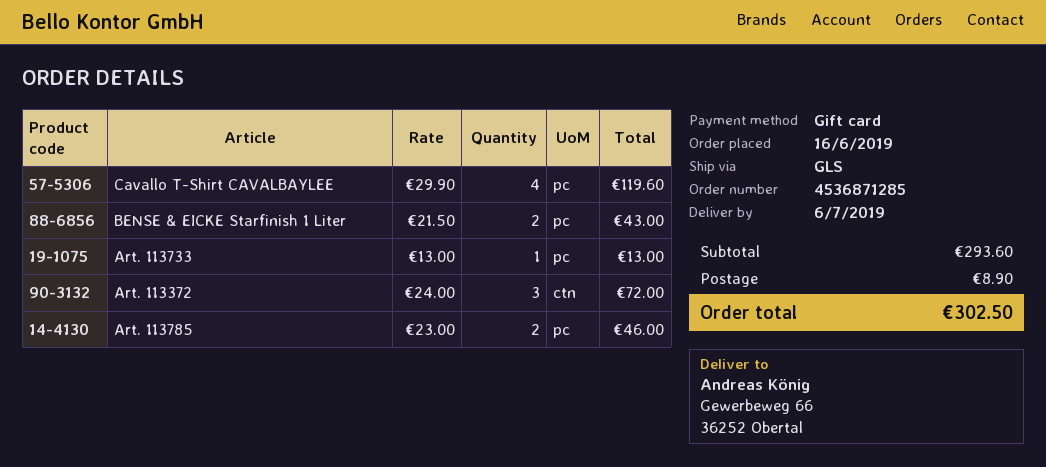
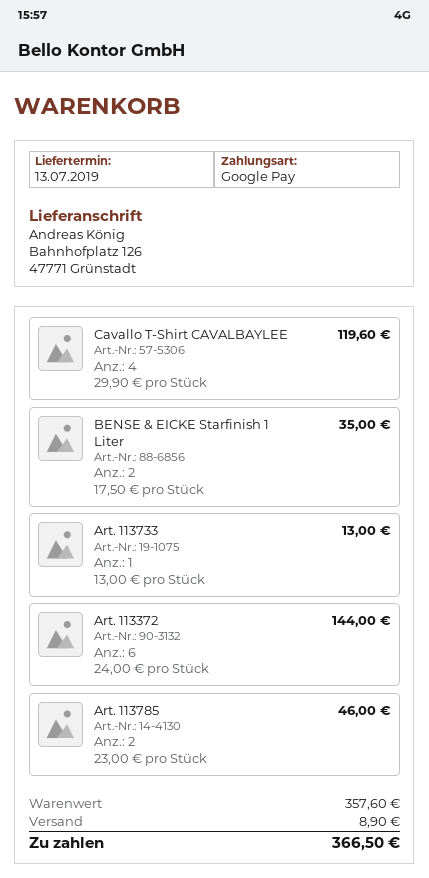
delivery date: 2019-07-06 -> 2019-07-13
payment method: gift card -> Google Pay
ship to: Gewerbeweg 66, 36252 Obertal -> Bahnhofplatz 126, 47771 Grünstadt
BENSE & EICKE Starfinish 1 Liter: 2 x 21.50 = 43.00 -> 2 x 17.50 = 35.00
Art. 113372: 3 x 24.00 = 72.00 -> 6 x 24.00 = 144.00
subtotal: 293.60 -> 357.60
total: 302.50 -> 366.50

